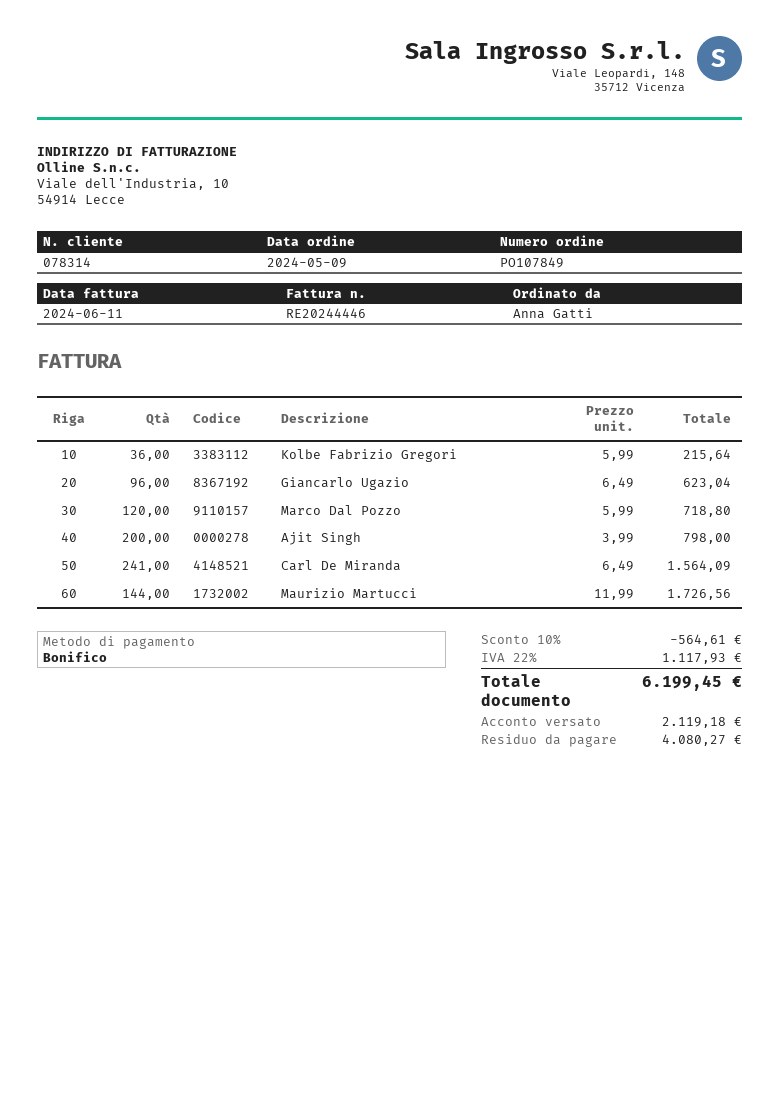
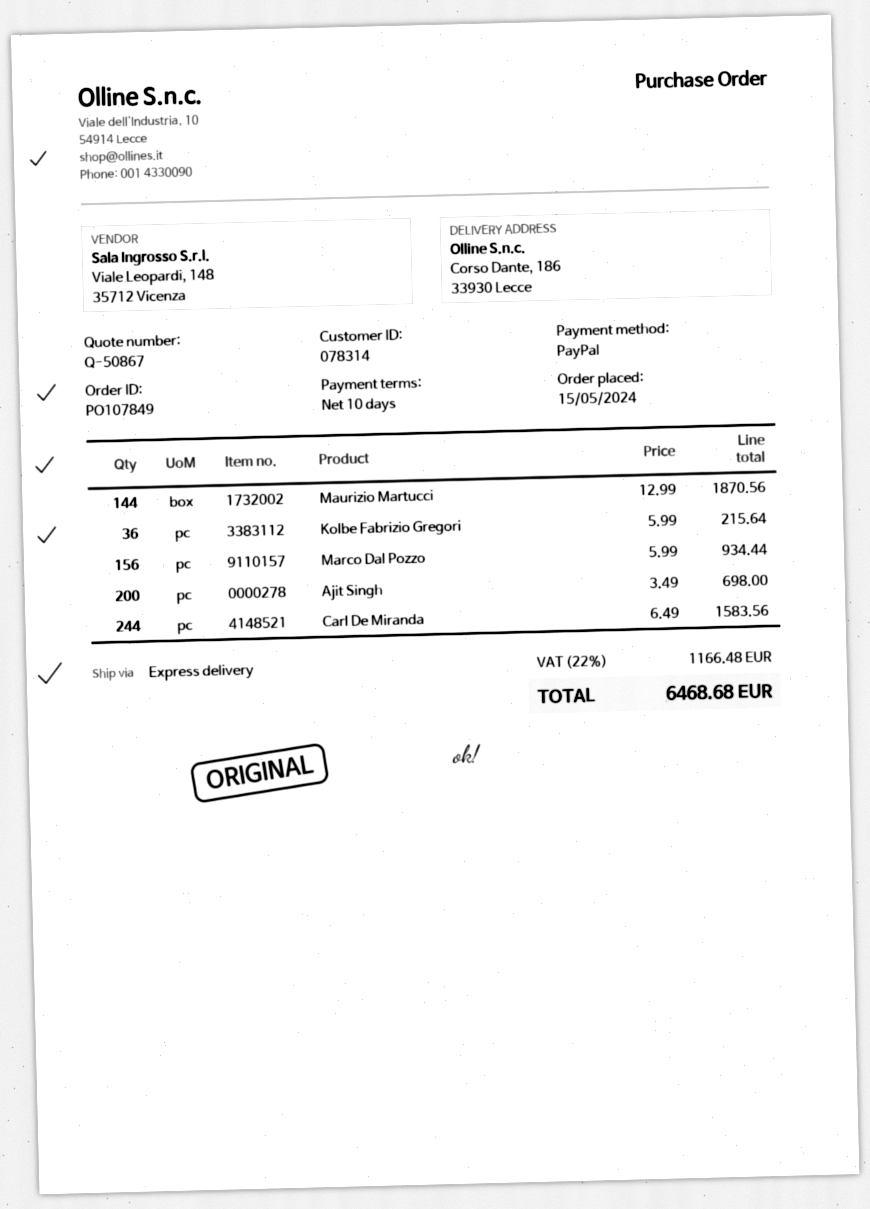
order date: 2024-05-09 -> 2024-05-15
payment method: bank transfer -> PayPal
Giancarlo Ugazio: 96 x 6.49 = 623.04 -> none
Marco Dal Pozzo: 120 x 5.99 = 718.80 -> 156 x 5.99 = 934.44
Ajit Singh: 200 x 3.99 = 798.00 -> 200 x 3.49 = 698.00
Carl De Miranda: 241 x 6.49 = 1564.09 -> 244 x 6.49 = 1583.56
Maurizio Martucci: 144 x 11.99 = 1726.56 -> 144 x 12.99 = 1870.56
discount: 10% = 564.61 -> none
tax: 22% = 1117.93 -> 22% = 1166.48
total: 6199.45 -> 6468.68

